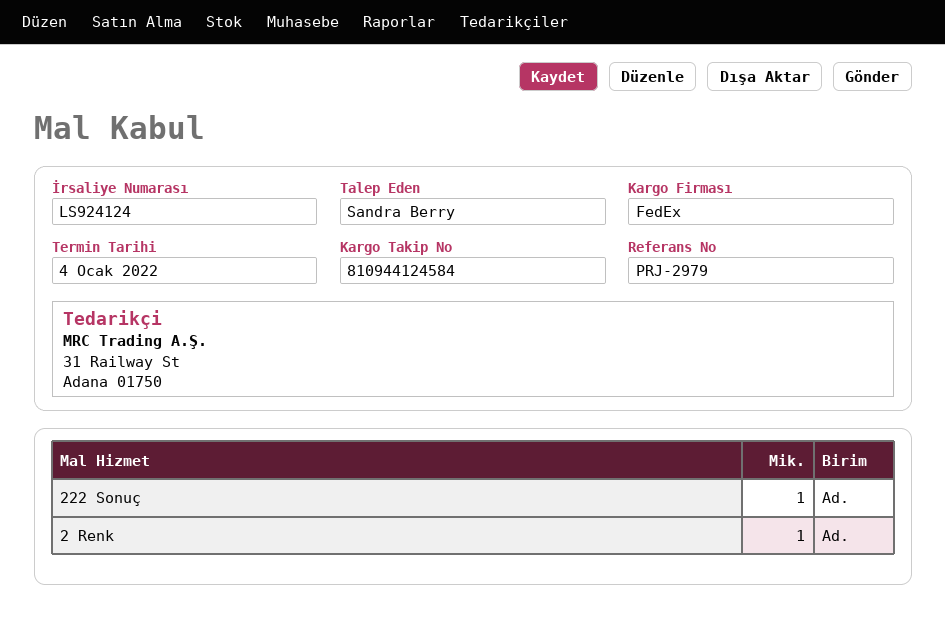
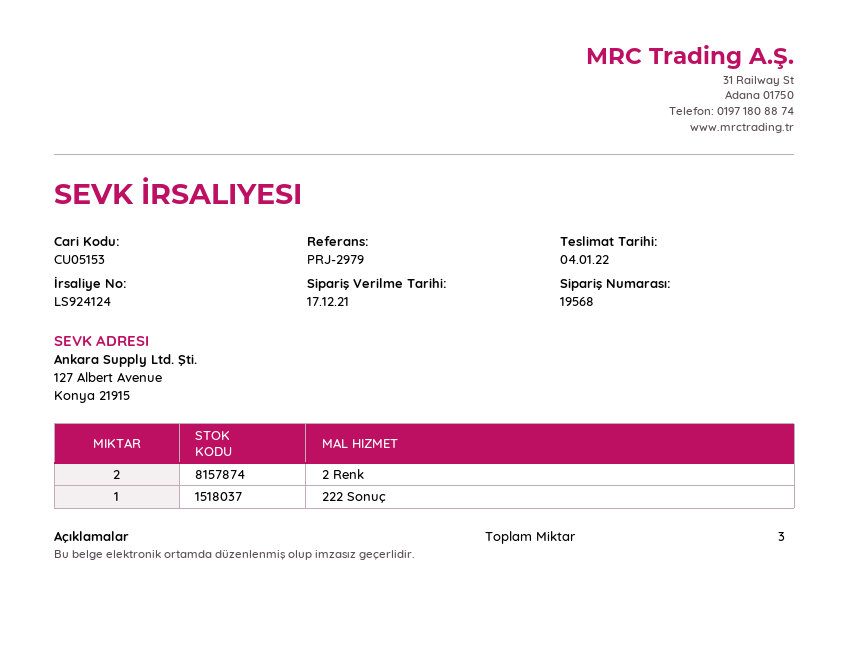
2 Renk: 1 -> 2

